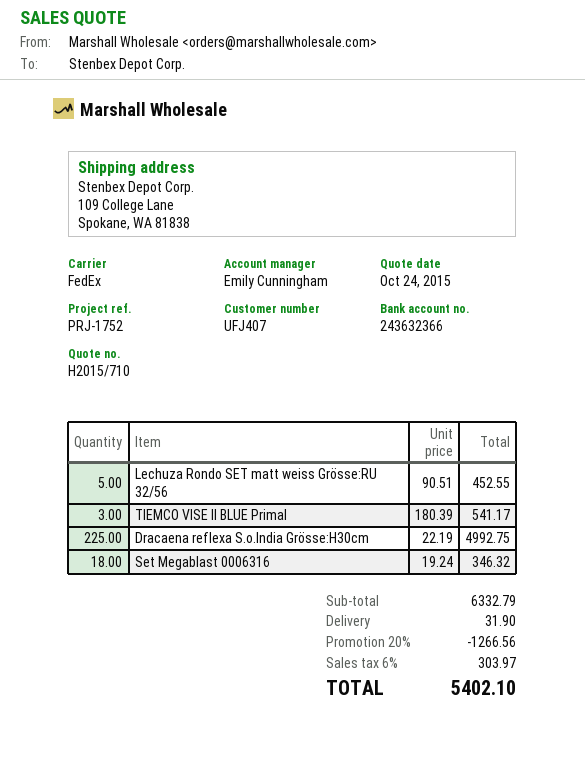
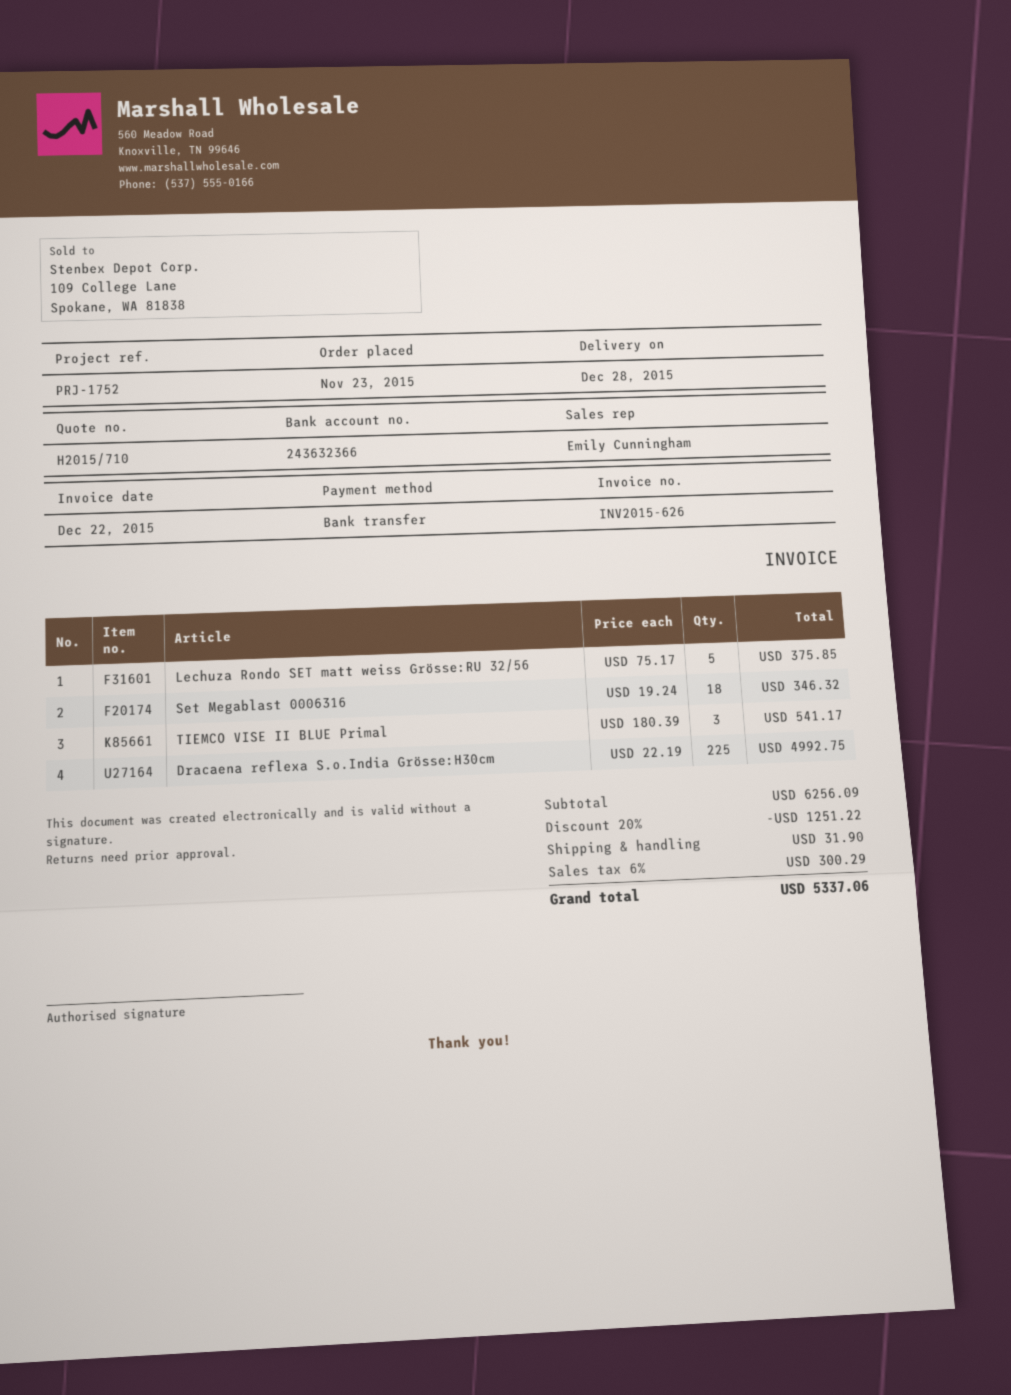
Lechuza Rondo SET matt weiss Grösse:RU 32/56: 5 x 90.51 = 452.55 -> 5 x 75.17 = 375.85
subtotal: 6332.79 -> 6256.09
discount: 20% = 1266.56 -> 20% = 1251.22
tax: 6% = 303.97 -> 6% = 300.29
total: 5402.10 -> 5337.06

